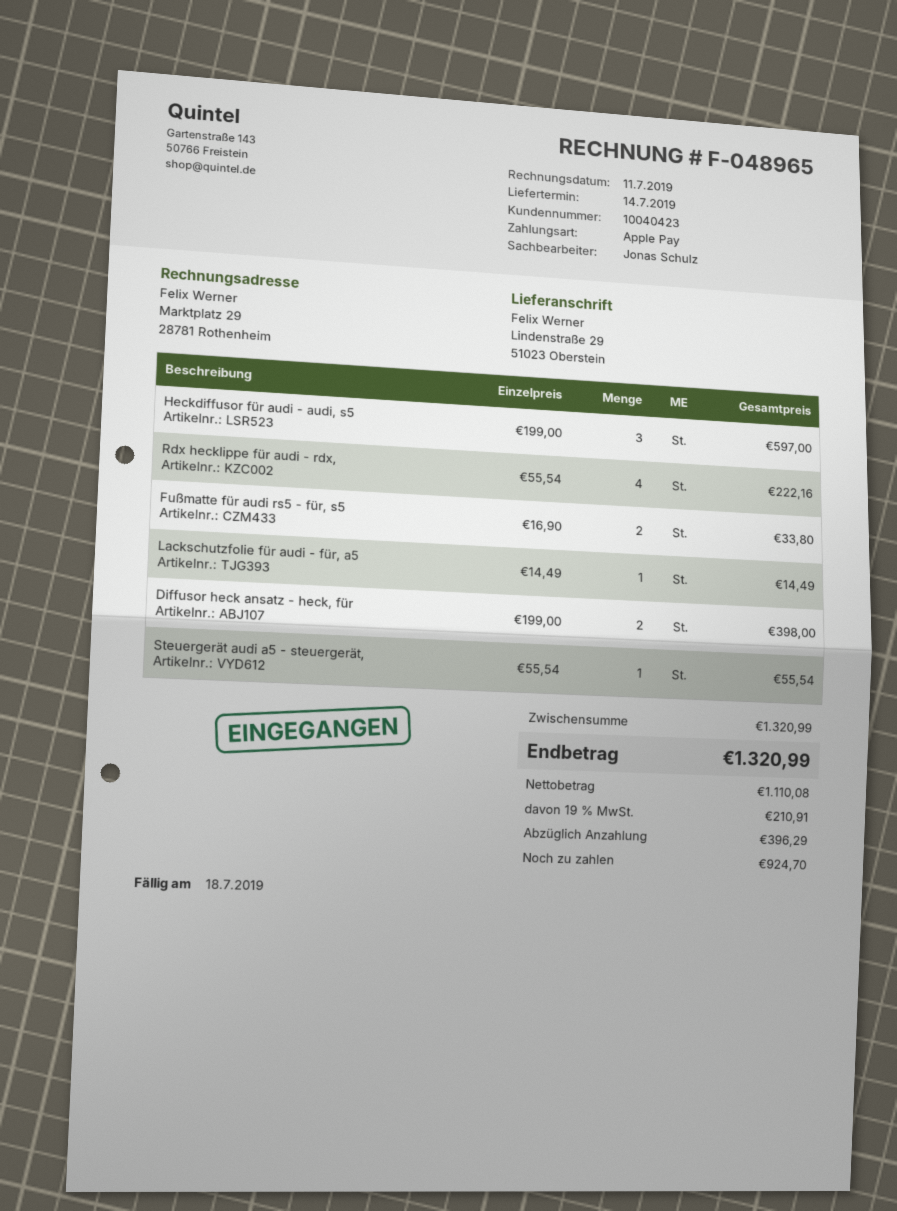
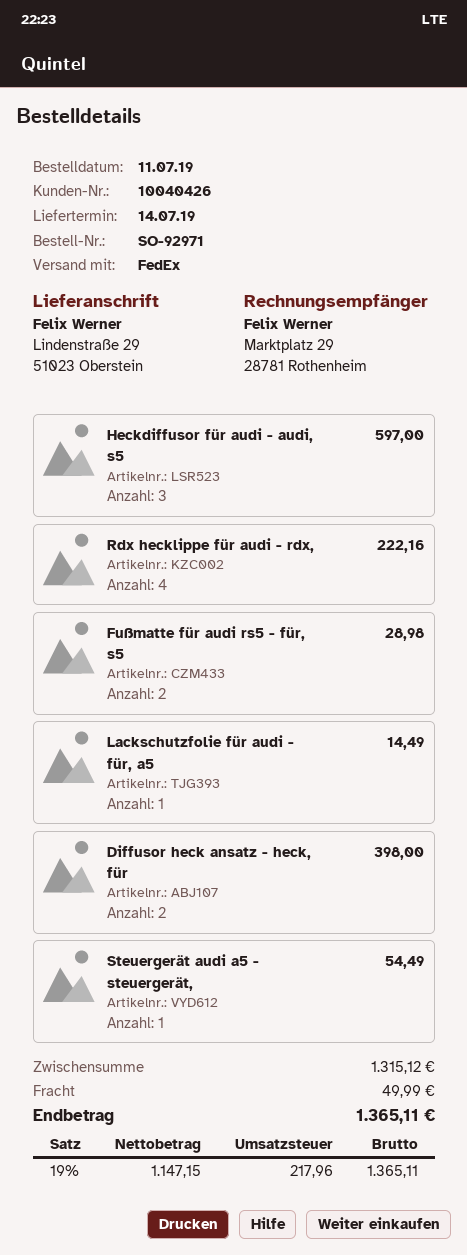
customer number: 10040423 -> 10040426
Fußmatte für audi rs5 - für, s5: 2 for 33.80 -> 2 for 28.98
Steuergerät audi a5 - steuergerät,: 1 for 55.54 -> 1 for 54.49
subtotal: 1320.99 -> 1315.12
shipping: none -> 49.99
net: 1110.08 -> 1147.15
tax: 19% = 210.91 -> 19% = 217.96
total: 1320.99 -> 1365.11

